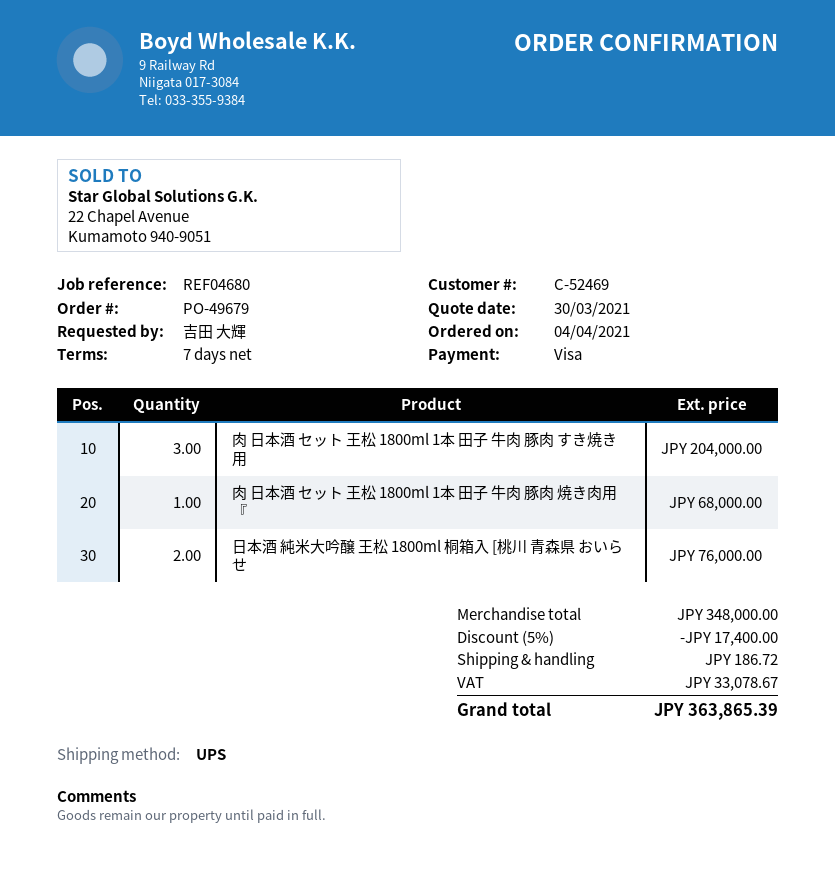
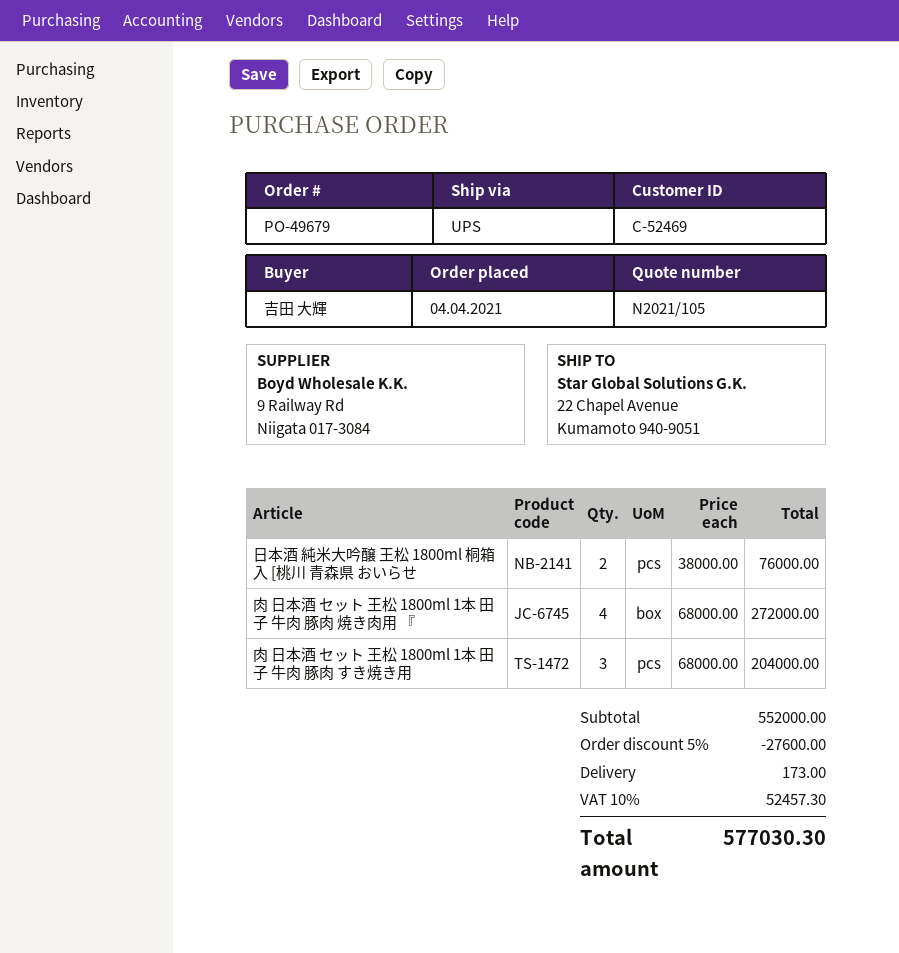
肉 日本酒 セット 王松 1800ml 1本 田子 牛肉 豚肉 焼き肉用 『: 1 for 68000.00 -> 4 for 272000.00
subtotal: 348000.00 -> 552000.00
discount: 5% = 17400.00 -> 5% = 27600.00
shipping: 186.72 -> 173.00
tax: 33078.67 -> 52457.30
total: 363865.39 -> 577030.30

